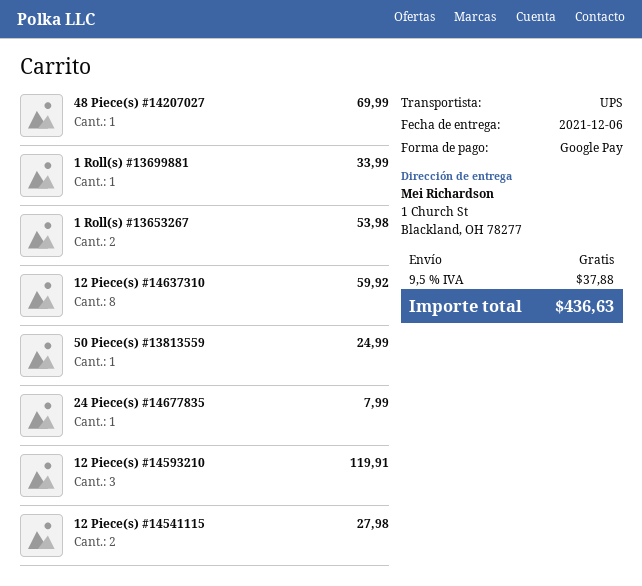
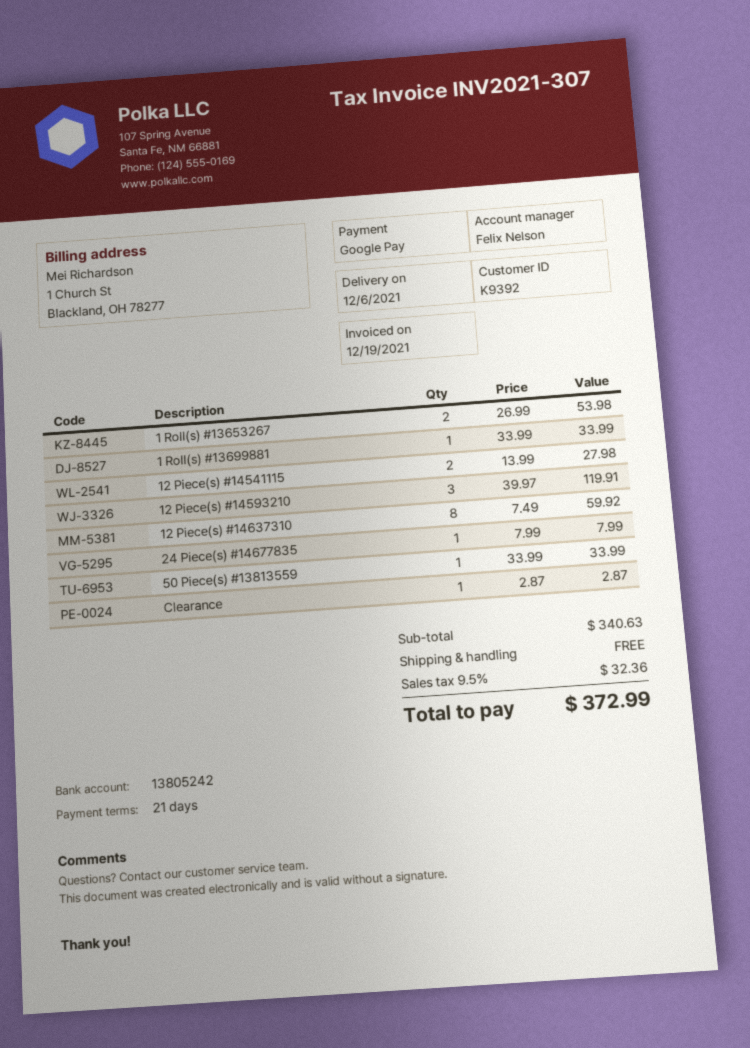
48 Piece(s) #14207027: 1 for 69.99 -> none
50 Piece(s) #13813559: 1 for 24.99 -> 1 for 33.99
Clearance: none -> 1 for 2.87
tax: 9.5% = 37.88 -> 9.5% = 32.36
total: 436.63 -> 372.99

